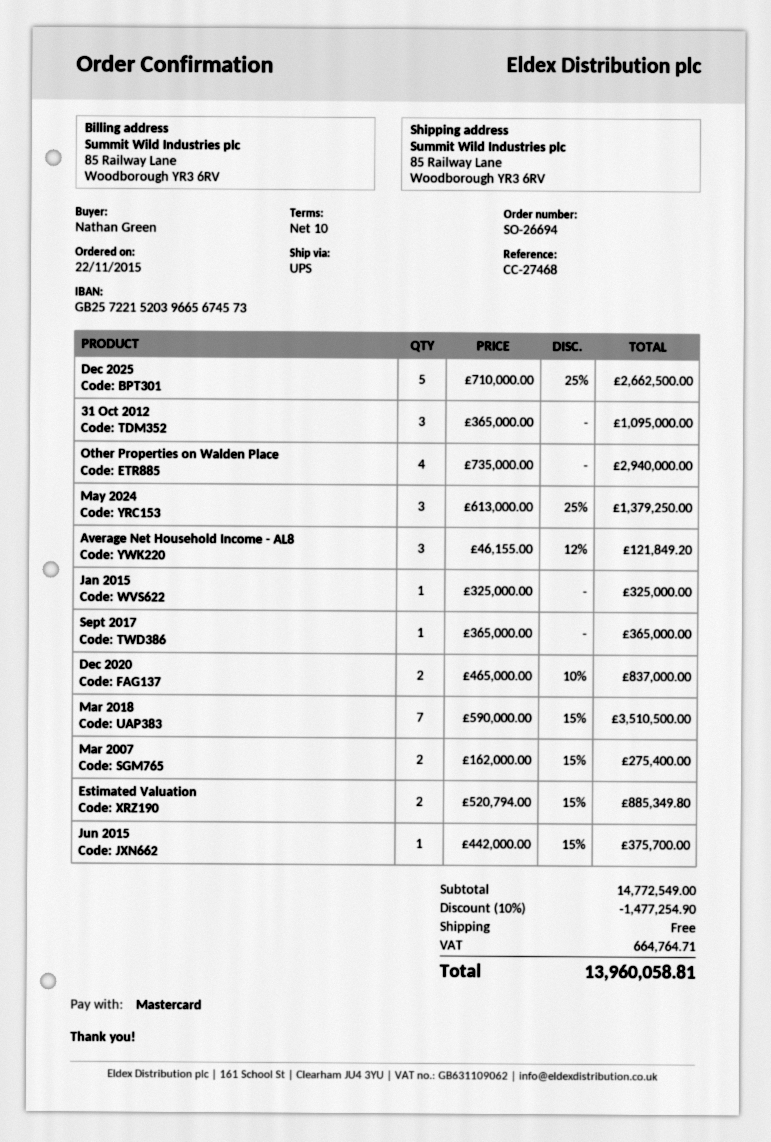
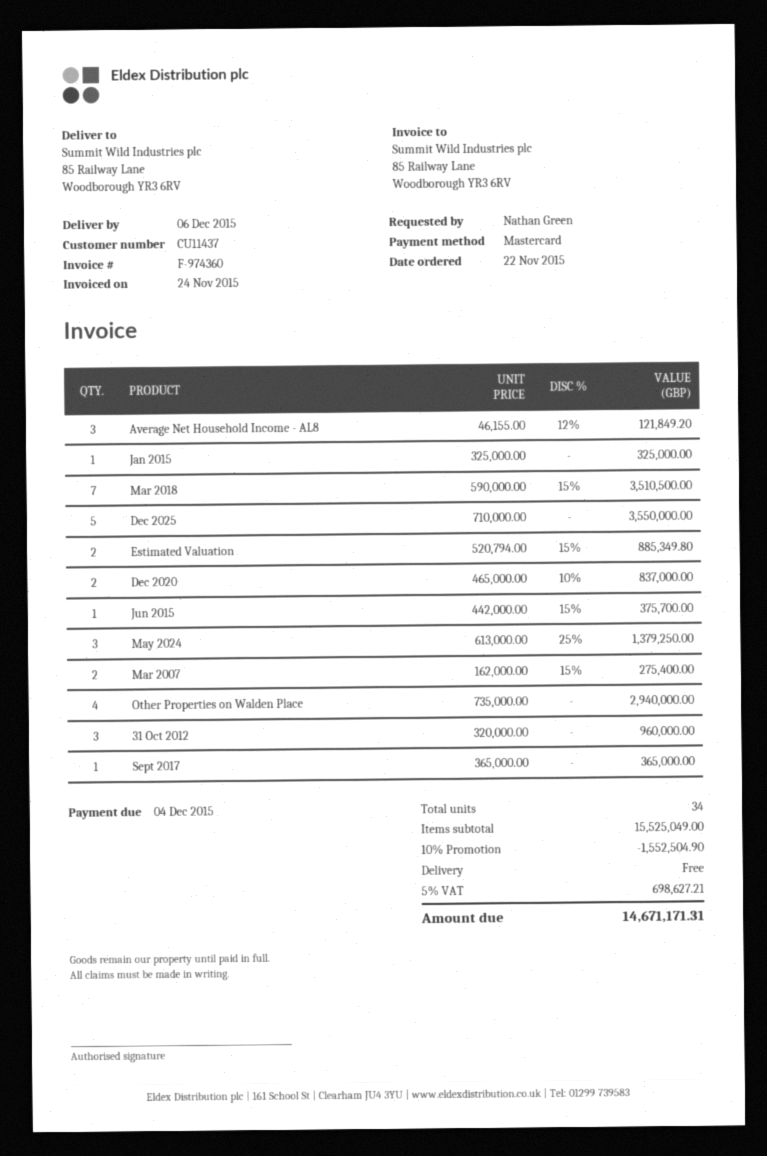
Dec 2025: 5 x 710000.00 - 25% = 2662500.00 -> 5 x 710000.00 = 3550000.00
31 Oct 2012: 3 x 365000.00 = 1095000.00 -> 3 x 320000.00 = 960000.00
subtotal: 14772549.00 -> 15525049.00
discount: 10% = 1477254.90 -> 10% = 1552504.90
tax: 664764.71 -> 698627.21
total: 13960058.81 -> 14671171.31

